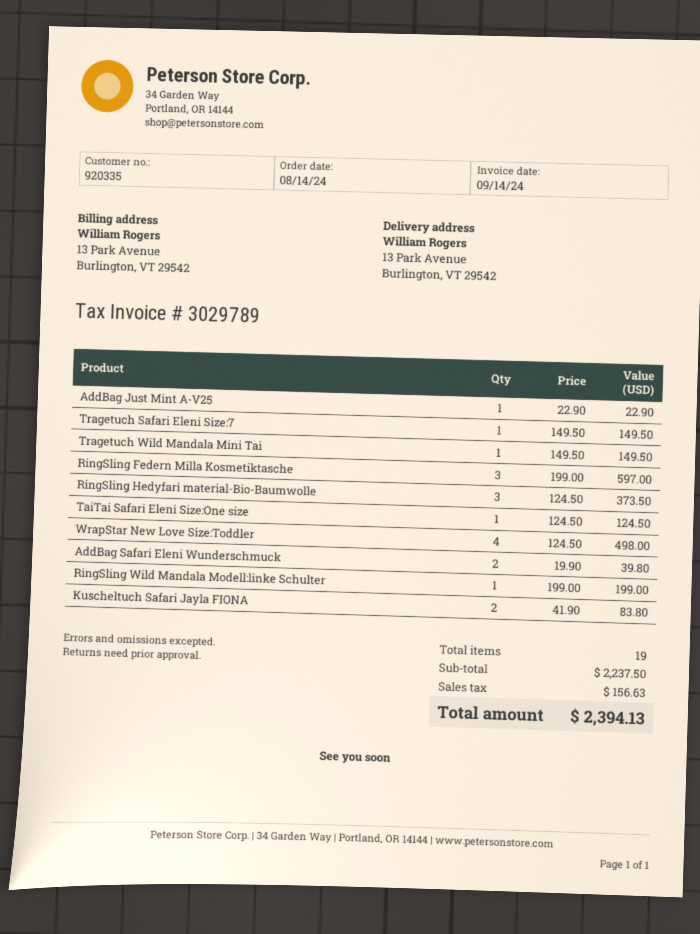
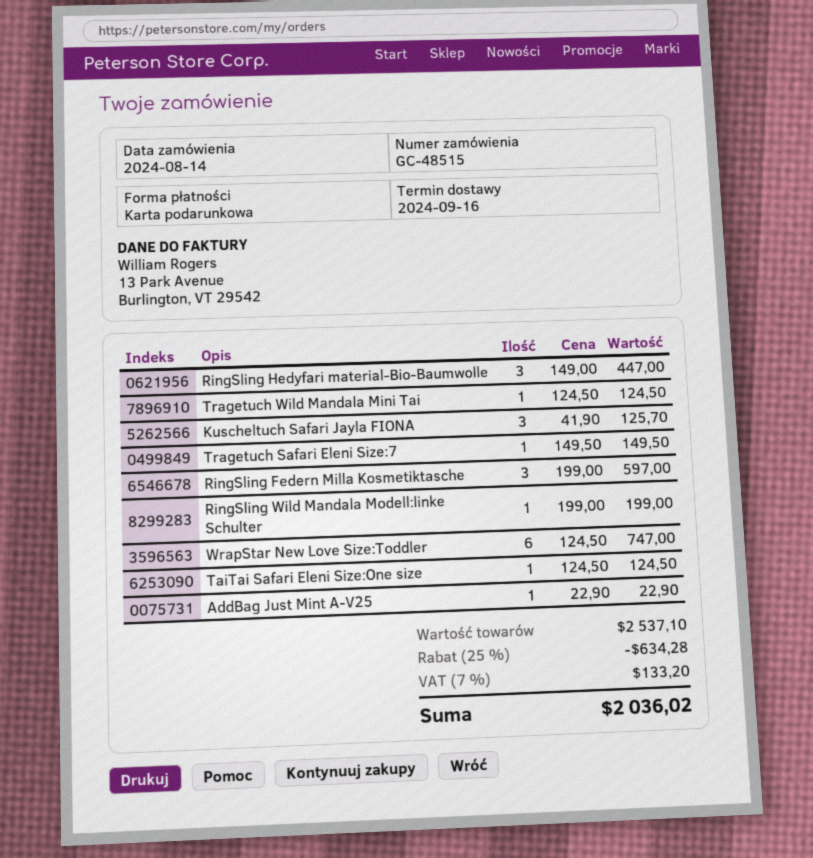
Tragetuch Wild Mandala Mini Tai: 1 x 149.50 = 149.50 -> 1 x 124.50 = 124.50
RingSling Hedyfari material-Bio-Baumwolle: 3 x 124.50 = 373.50 -> 3 x 149.00 = 447.00
WrapStar New Love Size:Toddler: 4 x 124.50 = 498.00 -> 6 x 124.50 = 747.00
AddBag Safari Eleni Wunderschmuck: 2 x 19.90 = 39.80 -> none
Kuscheltuch Safari Jayla FIONA: 2 x 41.90 = 83.80 -> 3 x 41.90 = 125.70
subtotal: 2237.50 -> 2537.10
discount: none -> 25% = 634.28
tax: 156.63 -> 133.20
total: 2394.13 -> 2036.02

